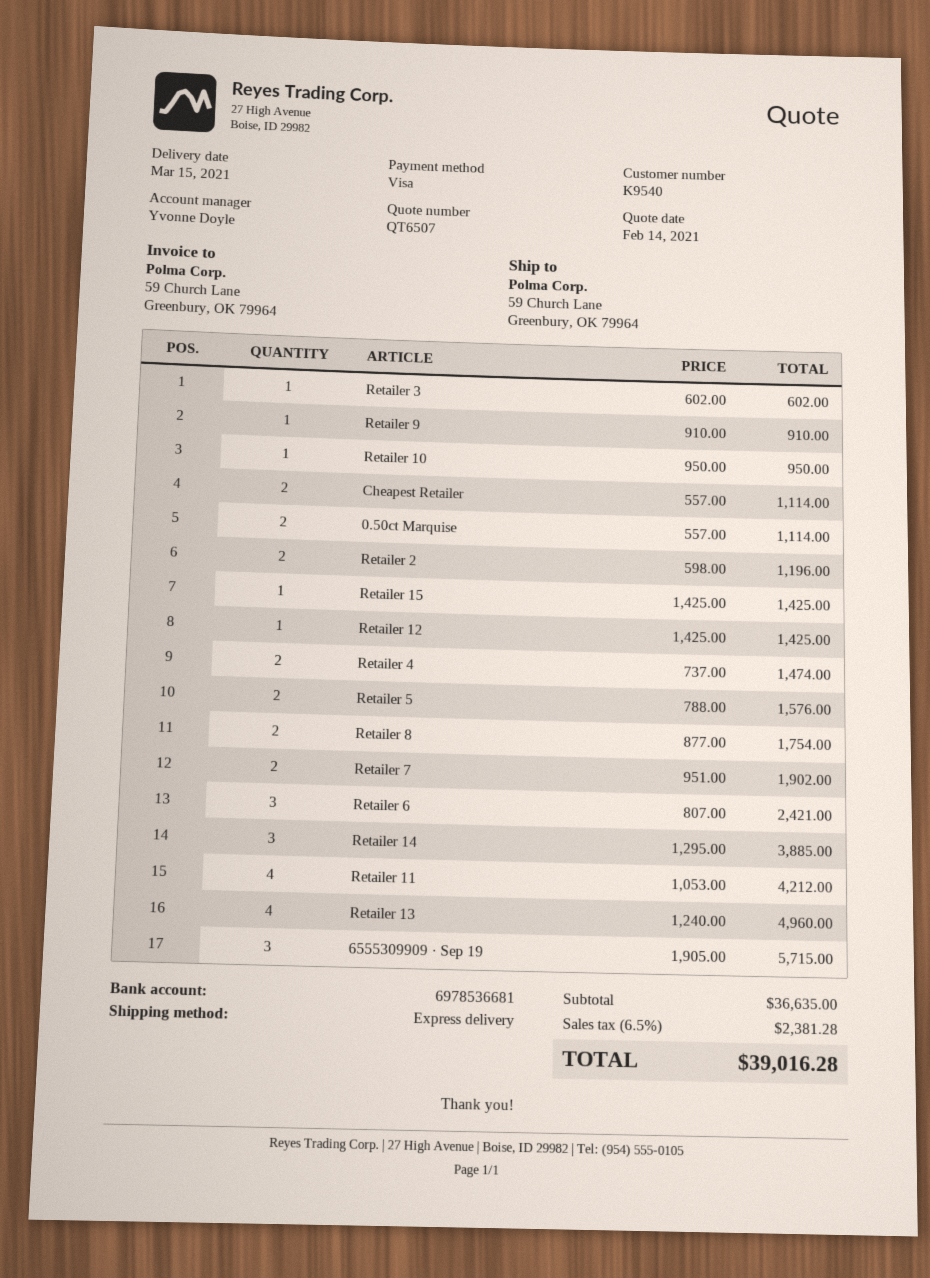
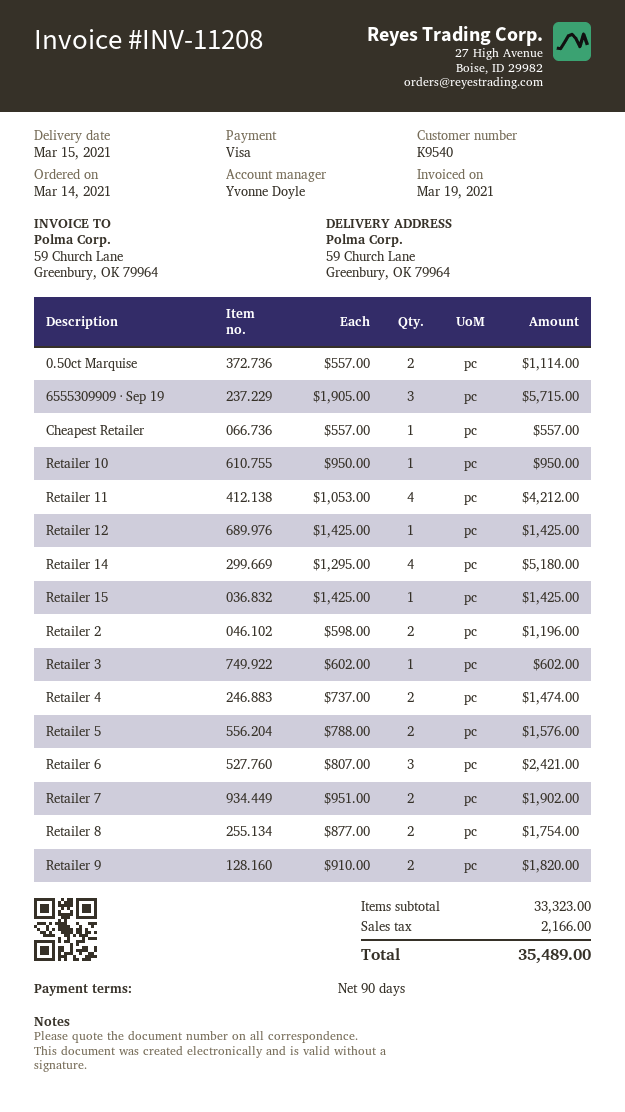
Retailer 9: 1 x 910.00 = 910.00 -> 2 x 910.00 = 1820.00
Cheapest Retailer: 2 x 557.00 = 1114.00 -> 1 x 557.00 = 557.00
Retailer 14: 3 x 1295.00 = 3885.00 -> 4 x 1295.00 = 5180.00
Retailer 13: 4 x 1240.00 = 4960.00 -> none
subtotal: 36635.00 -> 33323.00
tax: 2381.28 -> 2166.00
total: 39016.28 -> 35489.00

